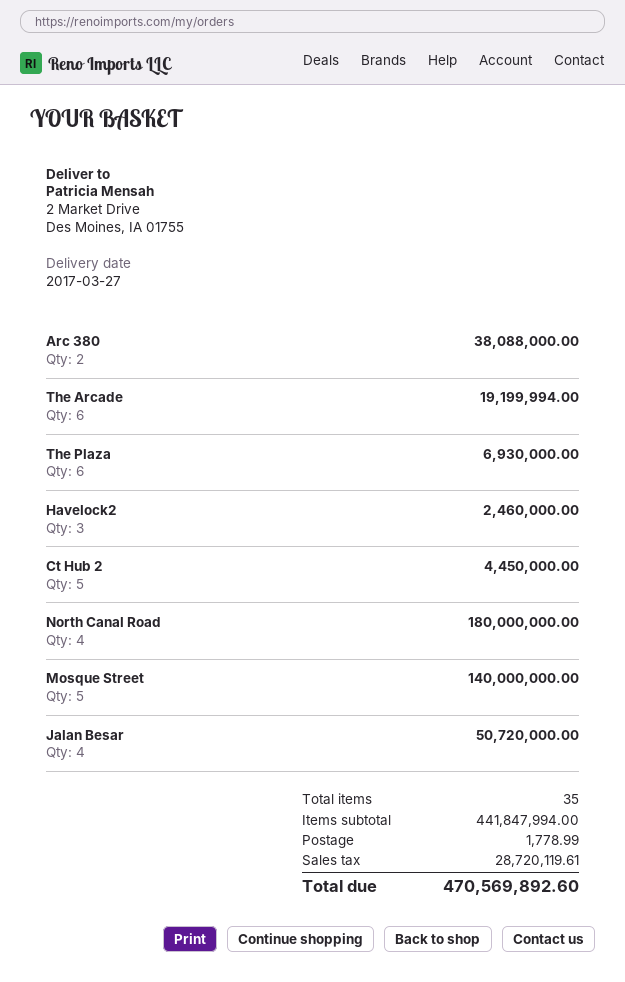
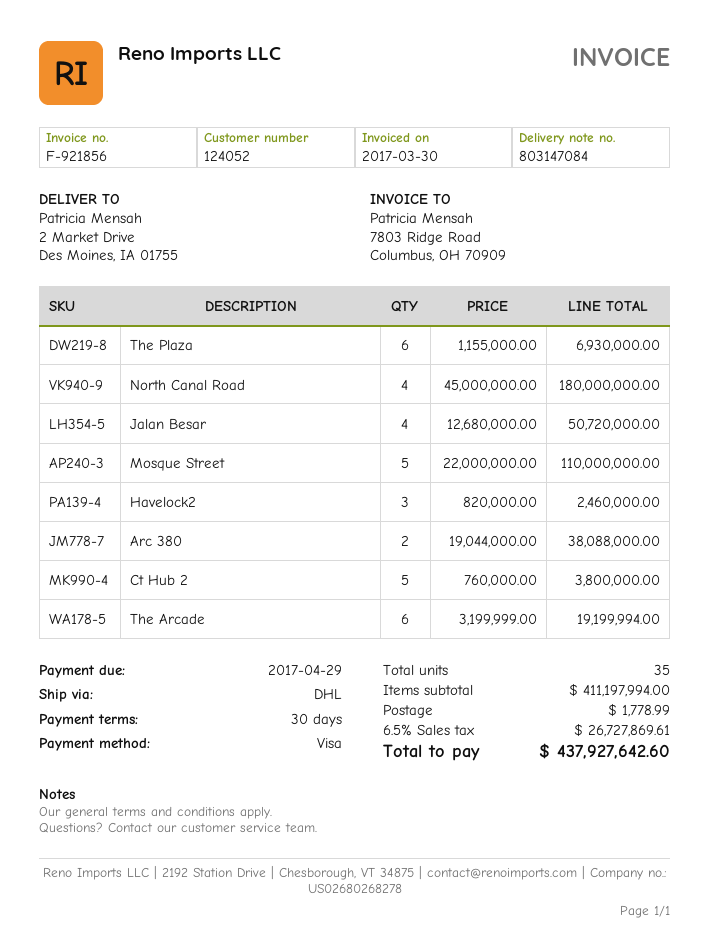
Ct Hub 2: 5 for 4450000.00 -> 5 for 3800000.00
Mosque Street: 5 for 140000000.00 -> 5 for 110000000.00
subtotal: 441847994.00 -> 411197994.00
tax: 28720119.61 -> 26727869.61
total: 470569892.60 -> 437927642.60

